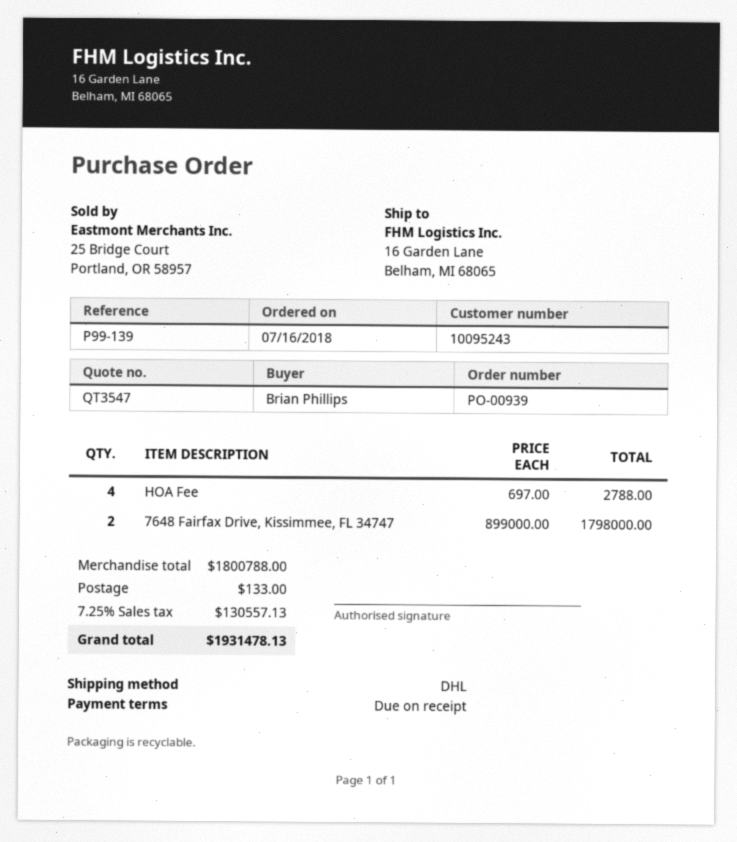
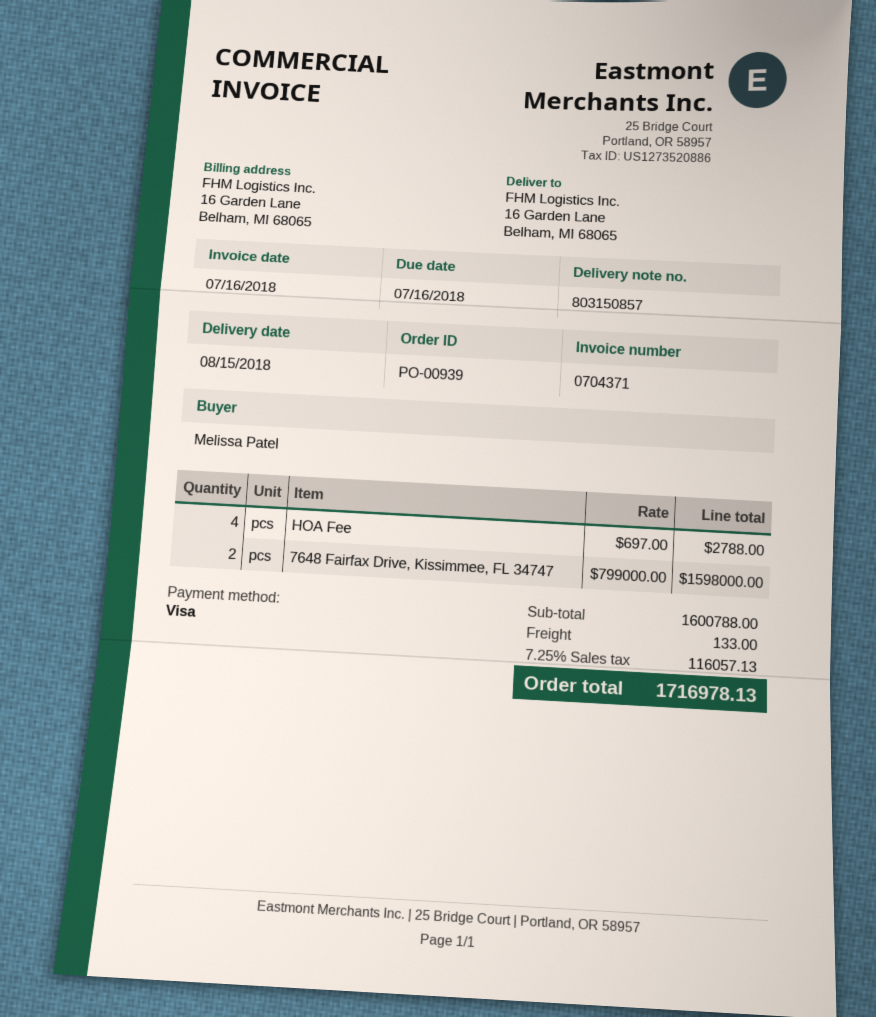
ordered by: Brian Phillips -> Melissa Patel
7648 Fairfax Drive, Kissimmee, FL 34747: 2 x 899000.00 = 1798000.00 -> 2 x 799000.00 = 1598000.00
subtotal: 1800788.00 -> 1600788.00
tax: 7.25% = 130557.13 -> 7.25% = 116057.13
total: 1931478.13 -> 1716978.13

